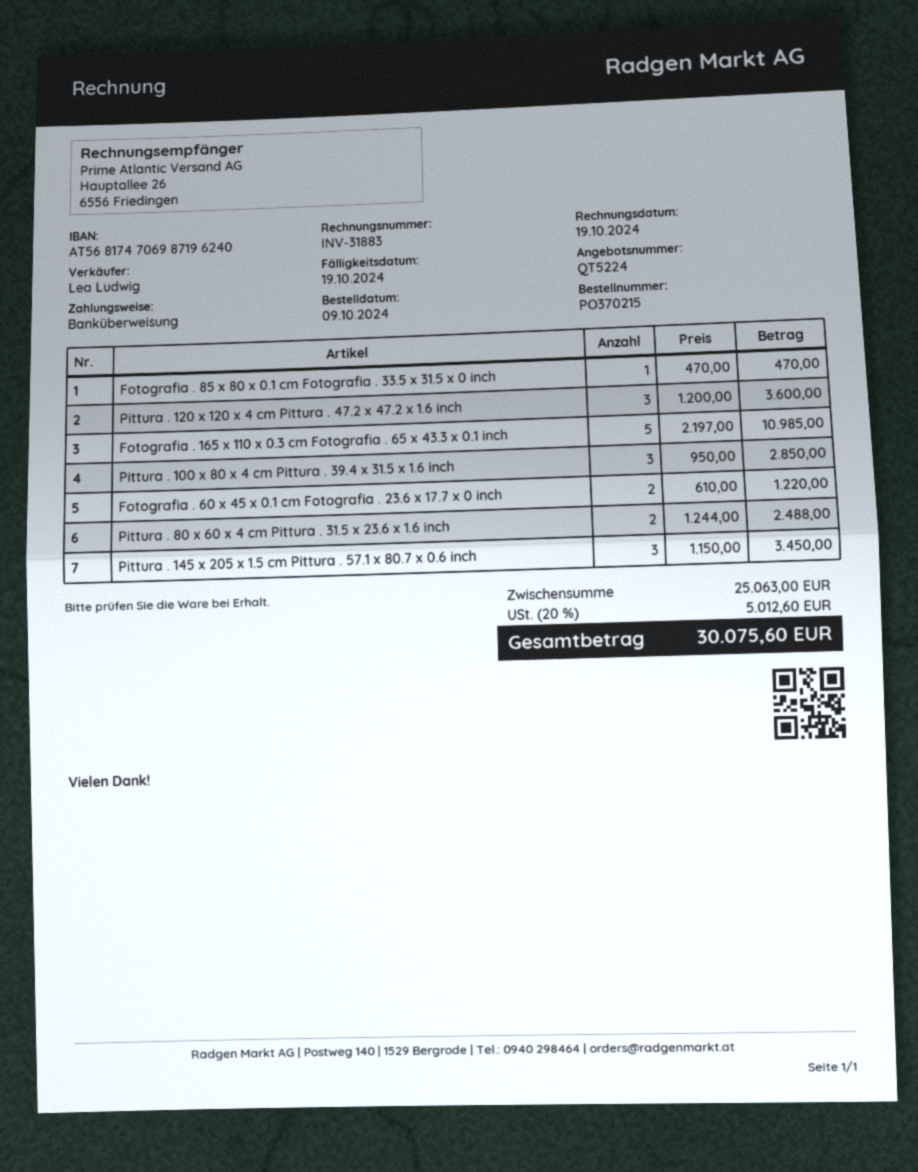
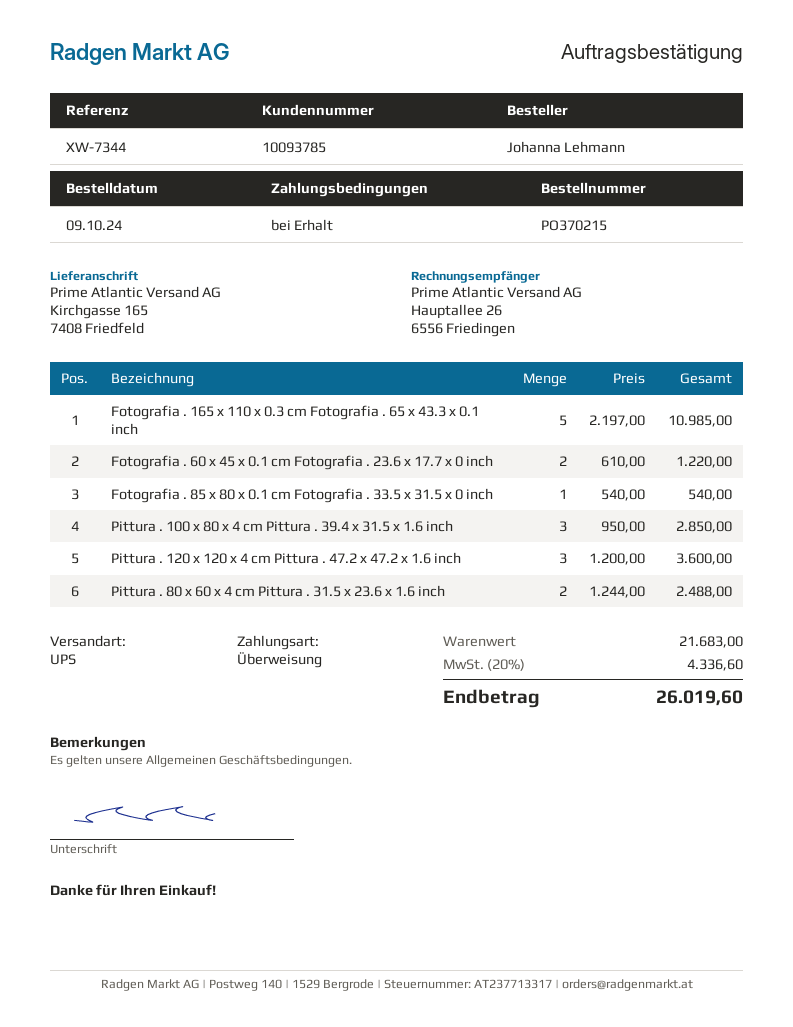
Fotografia . 85 x 80 x 0.1 cm Fotografia . 33.5 x 31.5 x 0 inch: 1 x 470.00 = 470.00 -> 1 x 540.00 = 540.00
Pittura . 145 x 205 x 1.5 cm Pittura . 57.1 x 80.7 x 0.6 inch: 3 x 1150.00 = 3450.00 -> none
subtotal: 25063.00 -> 21683.00
tax: 20% = 5012.60 -> 20% = 4336.60
total: 30075.60 -> 26019.60

